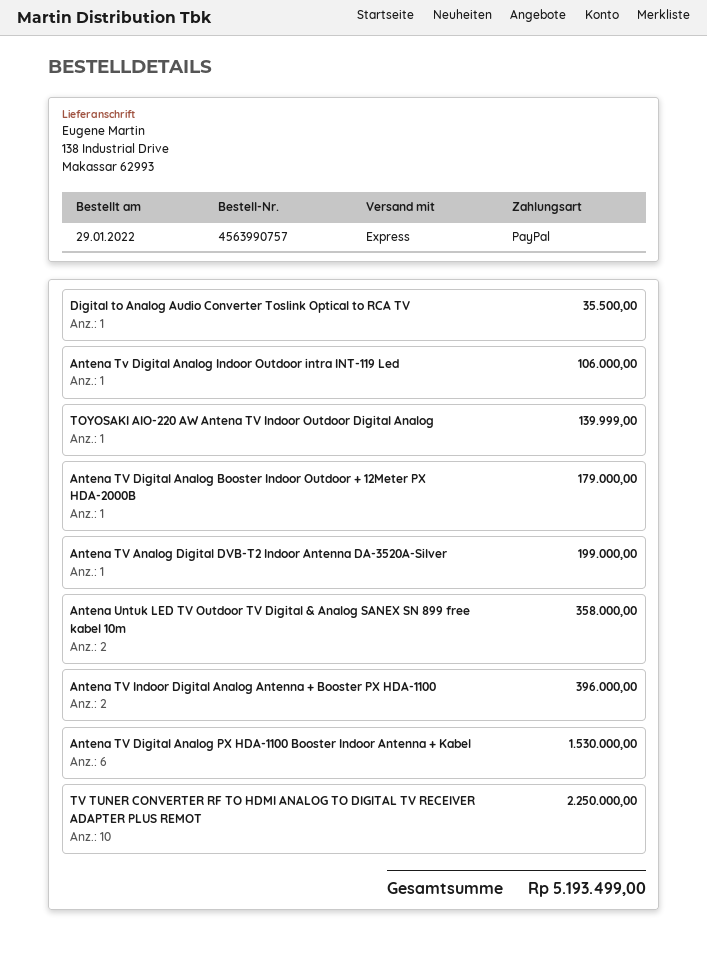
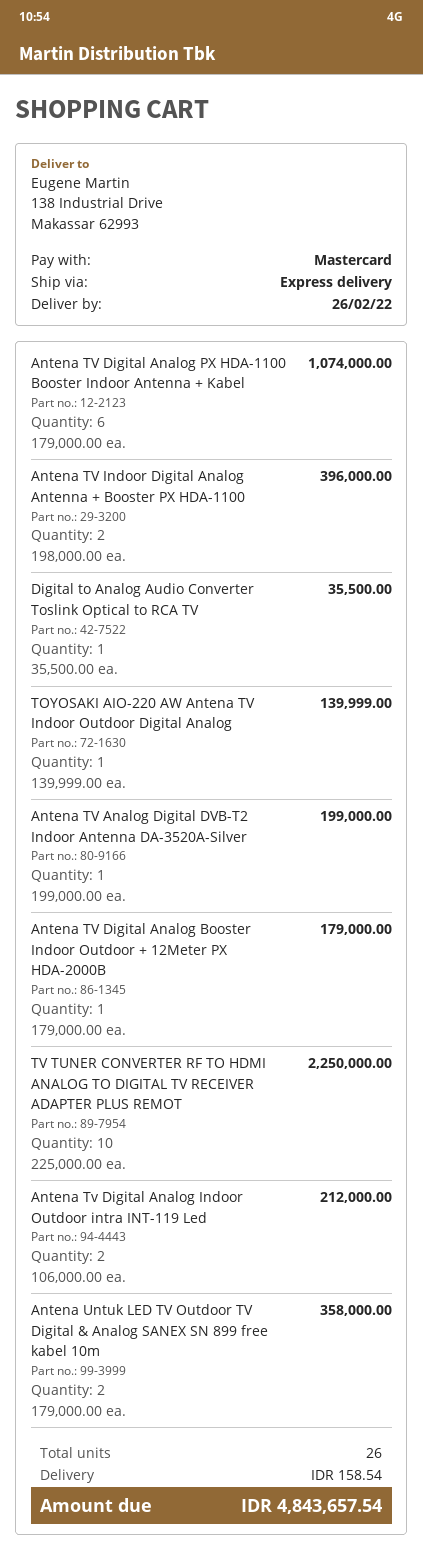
payment method: PayPal -> Mastercard
Antena Tv Digital Analog Indoor Outdoor intra INT-119 Led: 1 for 106000.00 -> 2 for 212000.00
Antena TV Digital Analog PX HDA-1100 Booster Indoor Antenna + Kabel: 6 for 1530000.00 -> 6 for 1074000.00
shipping: none -> 158.54
total: 5193499.00 -> 4843657.54

